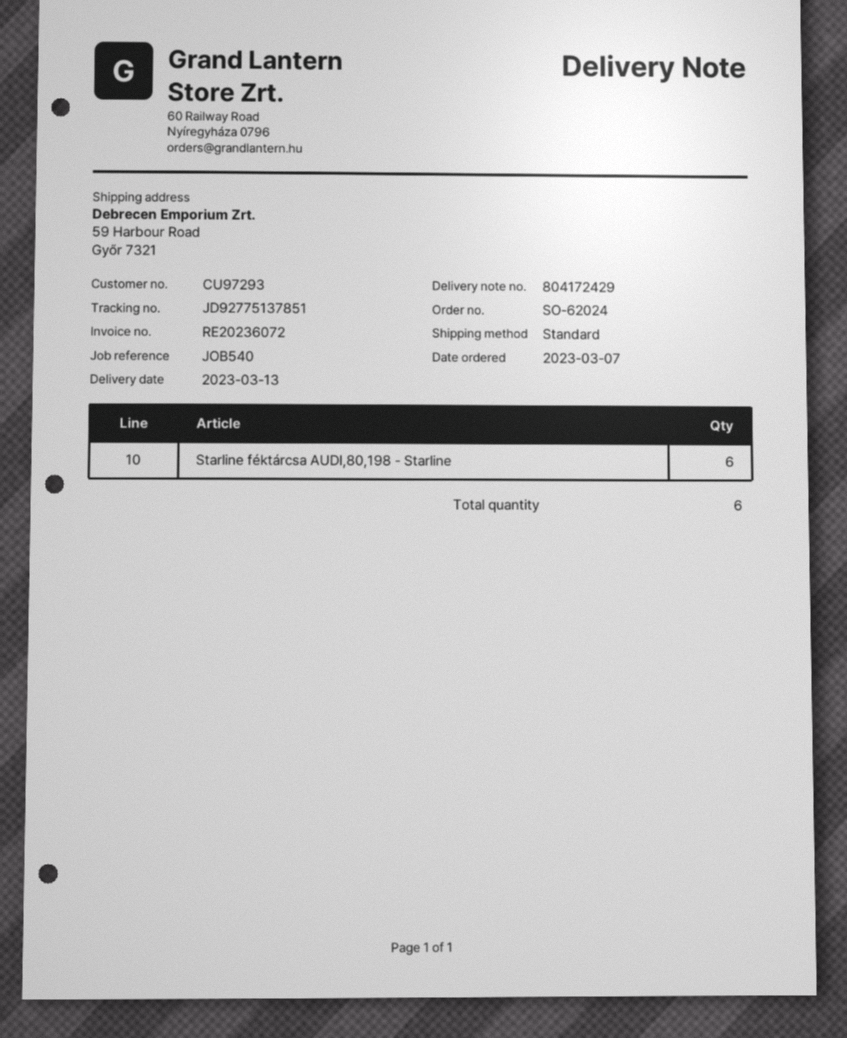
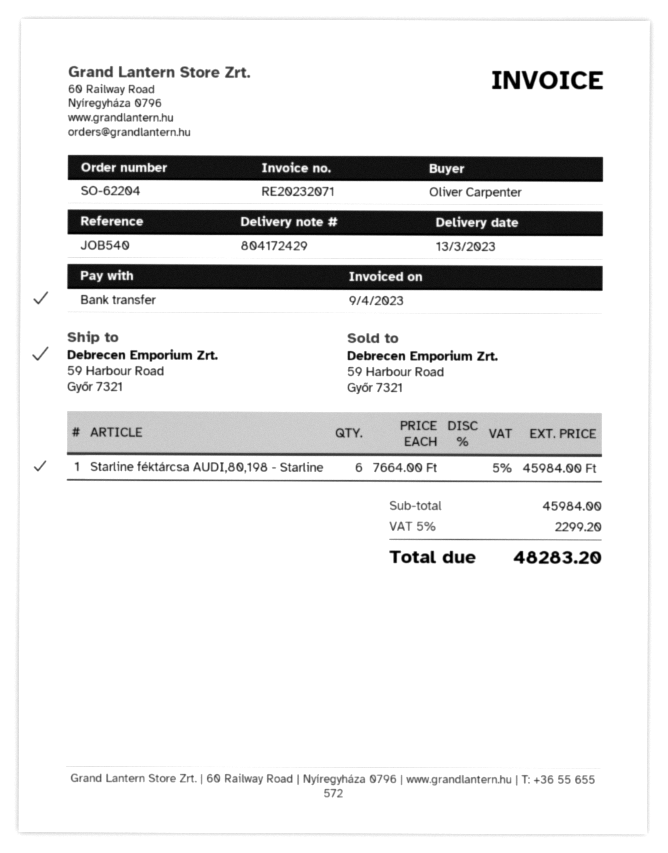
order number: SO-62024 -> SO-62204
invoice number: RE20236072 -> RE20232071

